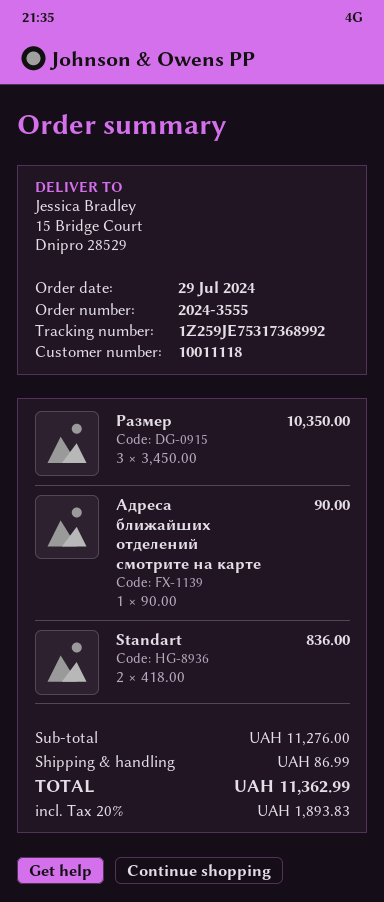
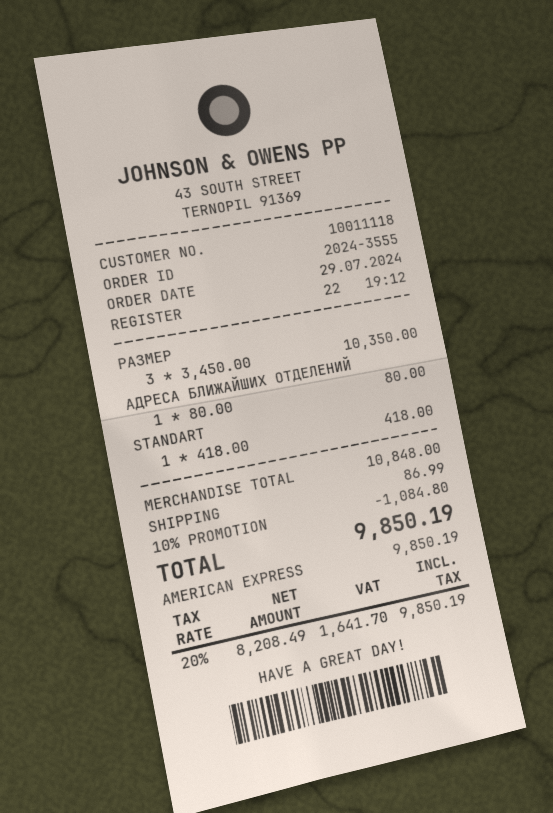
Адреса ближайших отделений смотрите на карте: 1 x 90.00 = 90.00 -> 1 x 80.00 = 80.00
Standart: 2 x 418.00 = 836.00 -> 1 x 418.00 = 418.00
subtotal: 11276.00 -> 10848.00
discount: none -> 10% = 1084.80
tax: 20% = 1893.83 -> 20% = 1641.70
total: 11362.99 -> 9850.19

